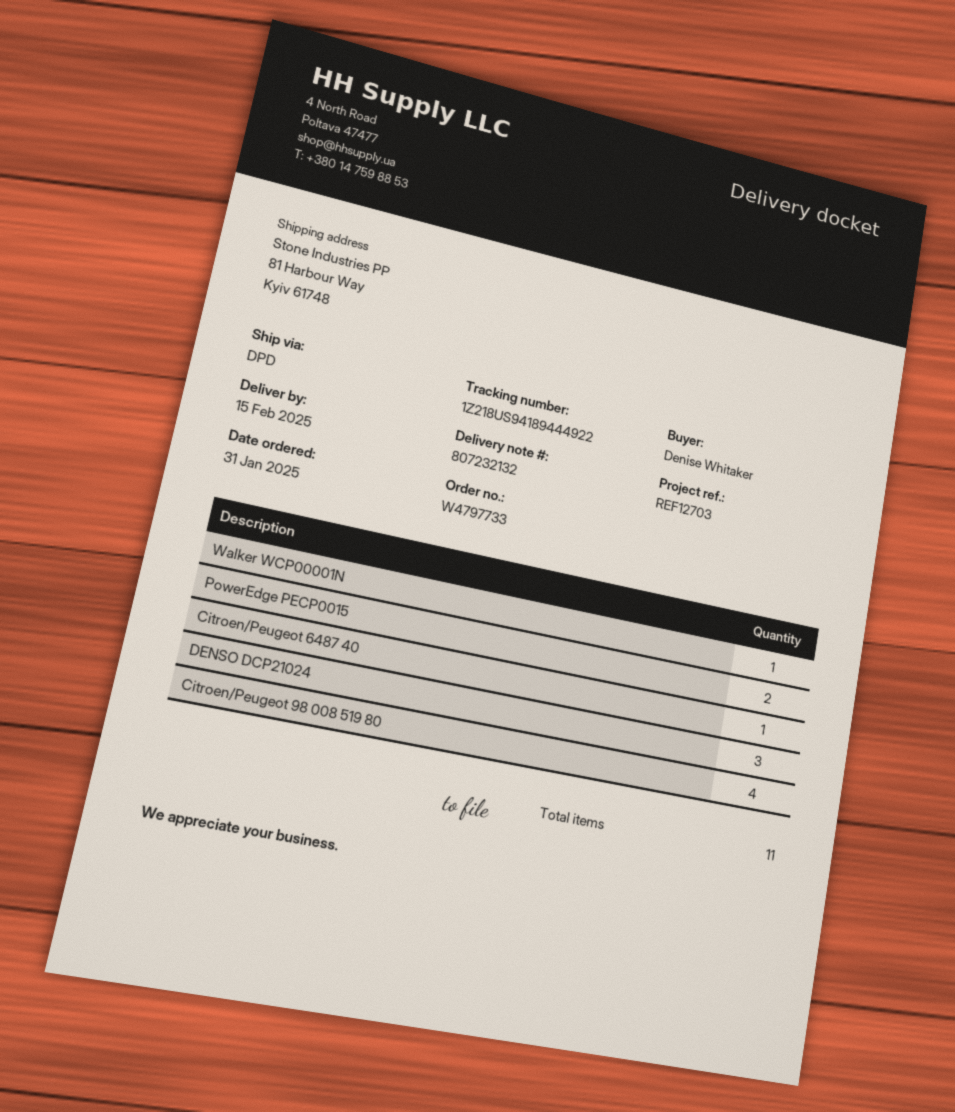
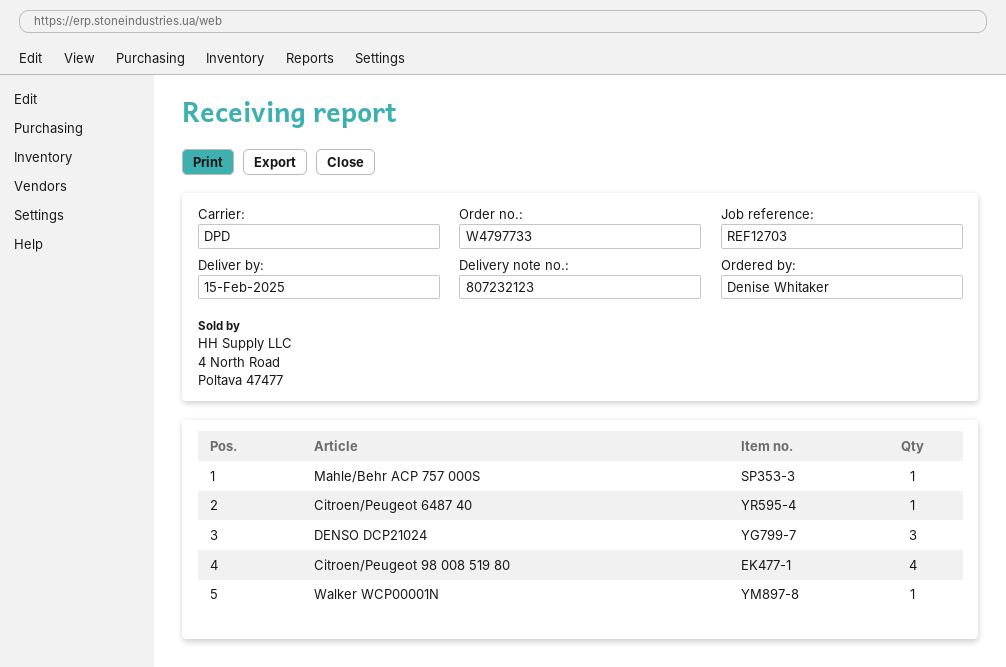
delivery note number: 807232132 -> 807232123
PowerEdge PECP0015: 2 -> none
Mahle/Behr ACP 757 000S: none -> 1

